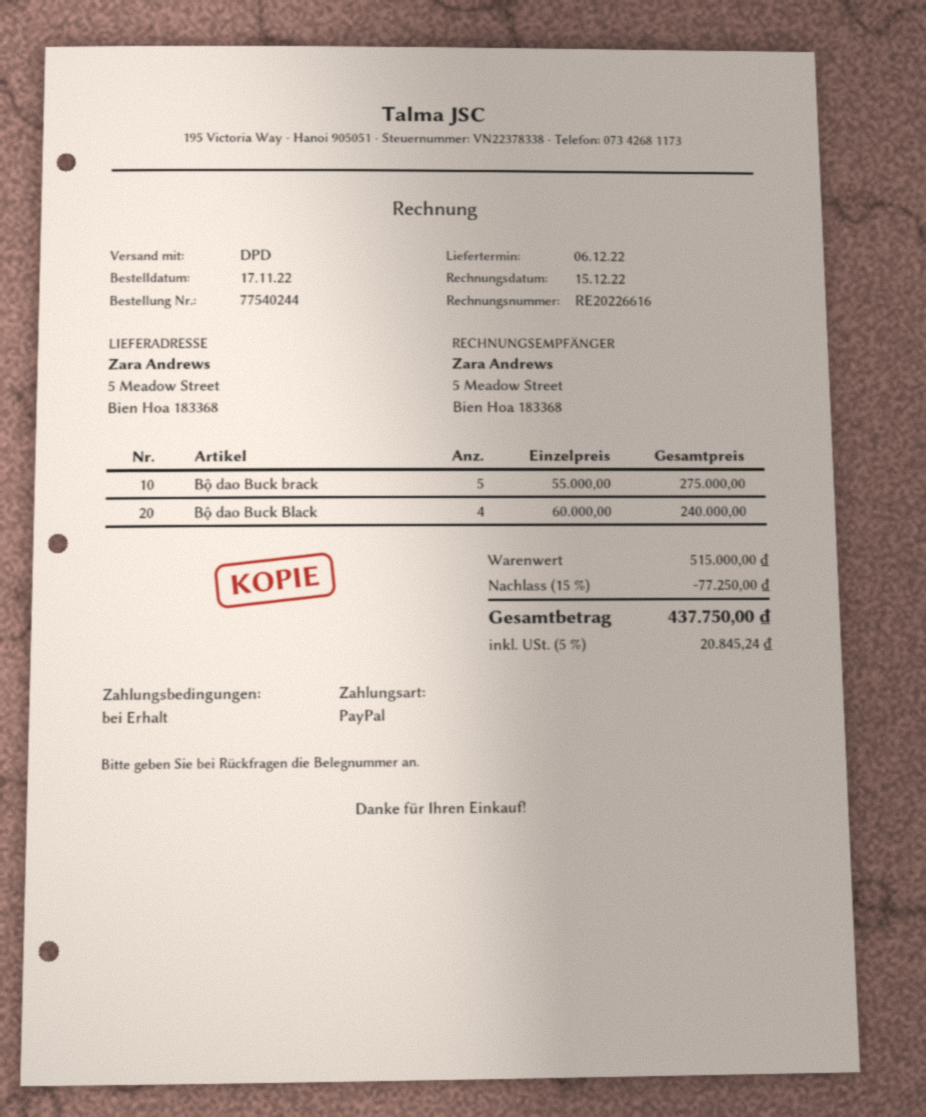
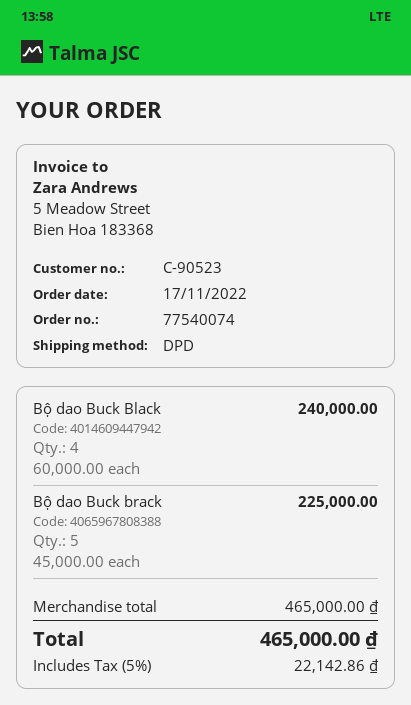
order number: 77540244 -> 77540074
Bộ dao Buck brack: 5 x 55000.00 = 275000.00 -> 5 x 45000.00 = 225000.00
subtotal: 515000.00 -> 465000.00
discount: 15% = 77250.00 -> none
tax: 5% = 20845.24 -> 5% = 22142.86
total: 437750.00 -> 465000.00

